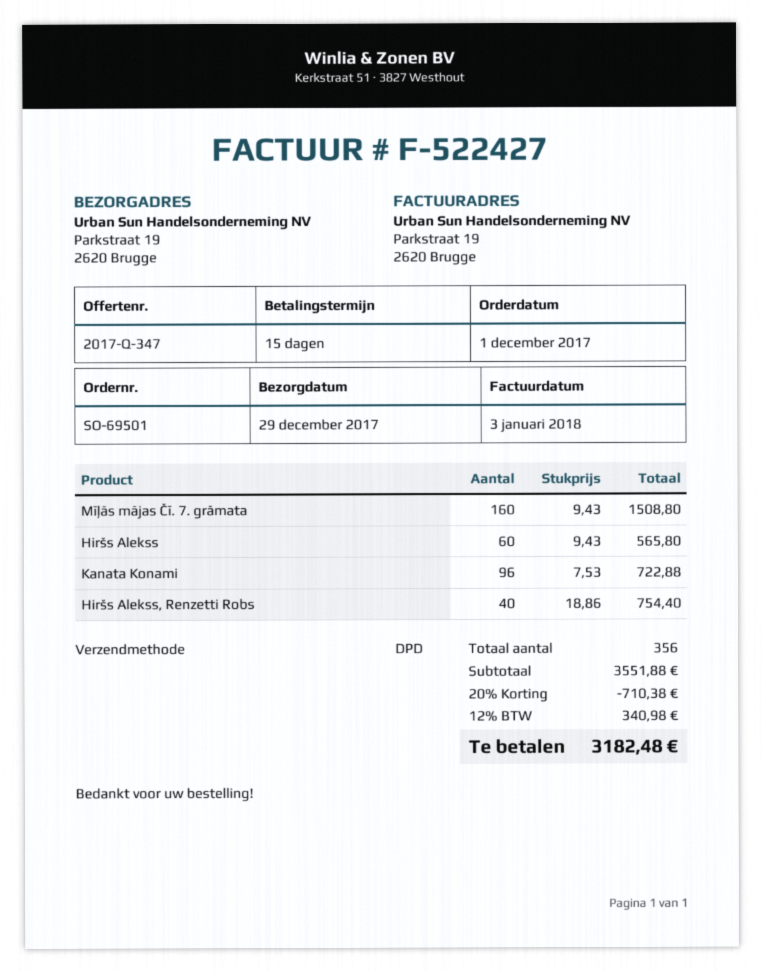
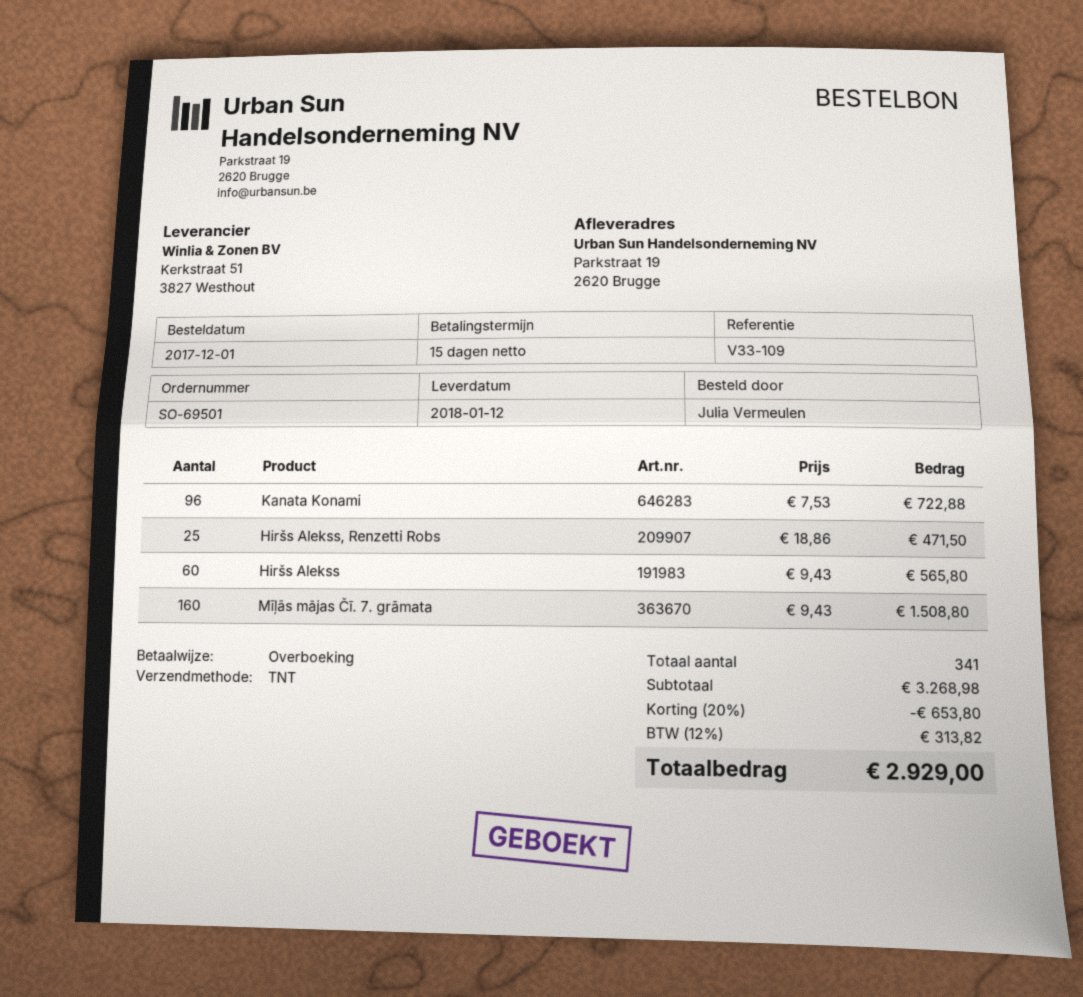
delivery date: 2017-12-29 -> 2018-01-12
shipping method: DPD -> TNT
Hiršs Alekss, Renzetti Robs: 40 x 18.86 = 754.40 -> 25 x 18.86 = 471.50
total quantity: 356 -> 341
subtotal: 3551.88 -> 3268.98
discount: 20% = 710.38 -> 20% = 653.80
tax: 12% = 340.98 -> 12% = 313.82
total: 3182.48 -> 2929.00

